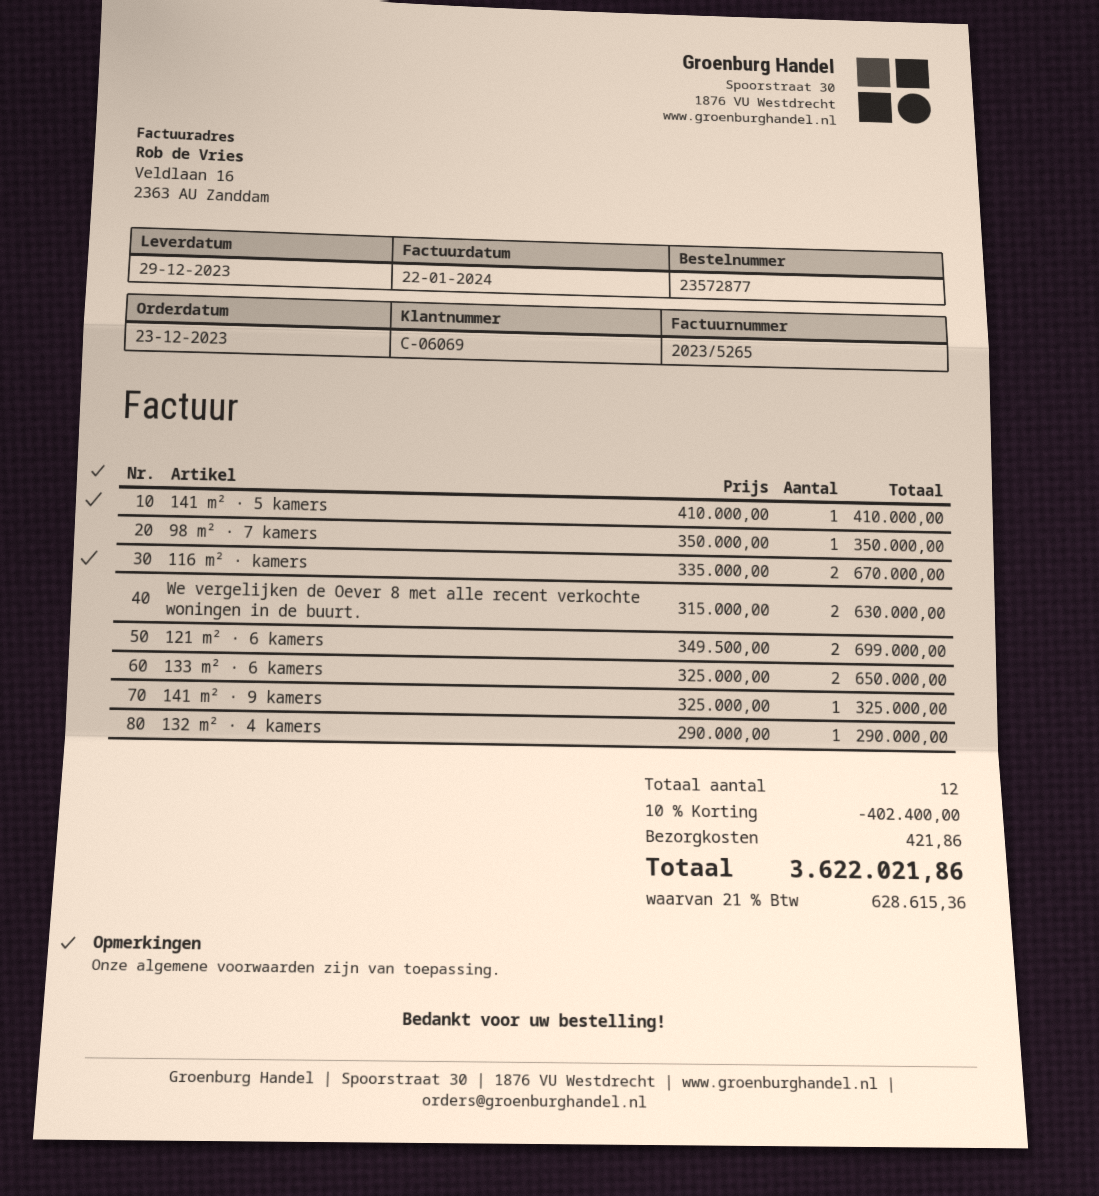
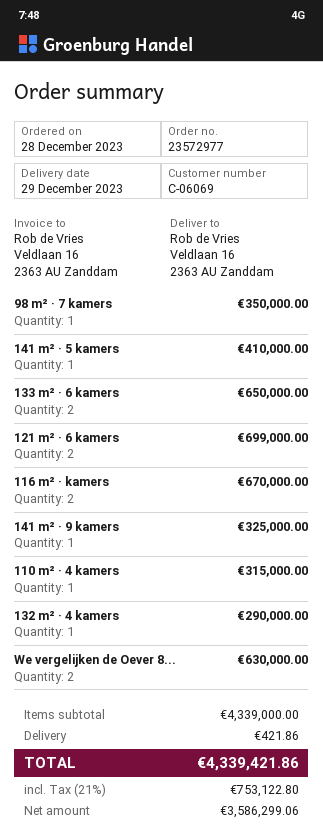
order number: 23572877 -> 23572977
order date: 2023-12-23 -> 2023-12-28
110 m² · 4 kamers: none -> 1 for 315000.00
discount: 10% = 402400.00 -> none
tax: 21% = 628615.36 -> 21% = 753122.80
total: 3622021.86 -> 4339421.86

